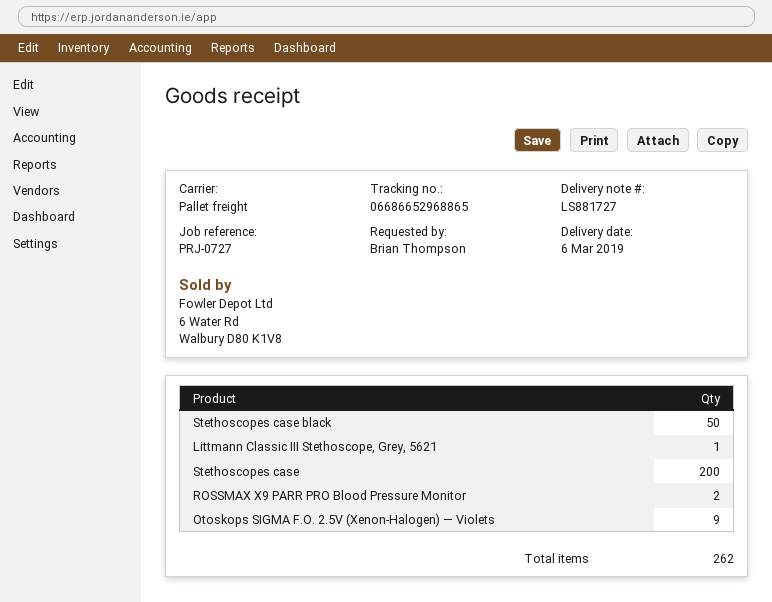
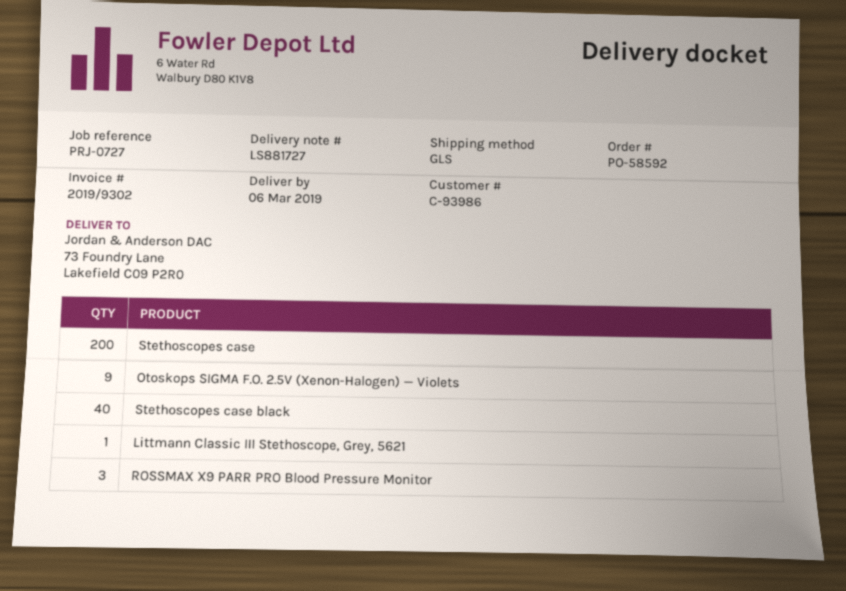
shipping method: pallet freight -> GLS
Stethoscopes case black: 50 -> 40
ROSSMAX X9 PARR PRO Blood Pressure Monitor: 2 -> 3

